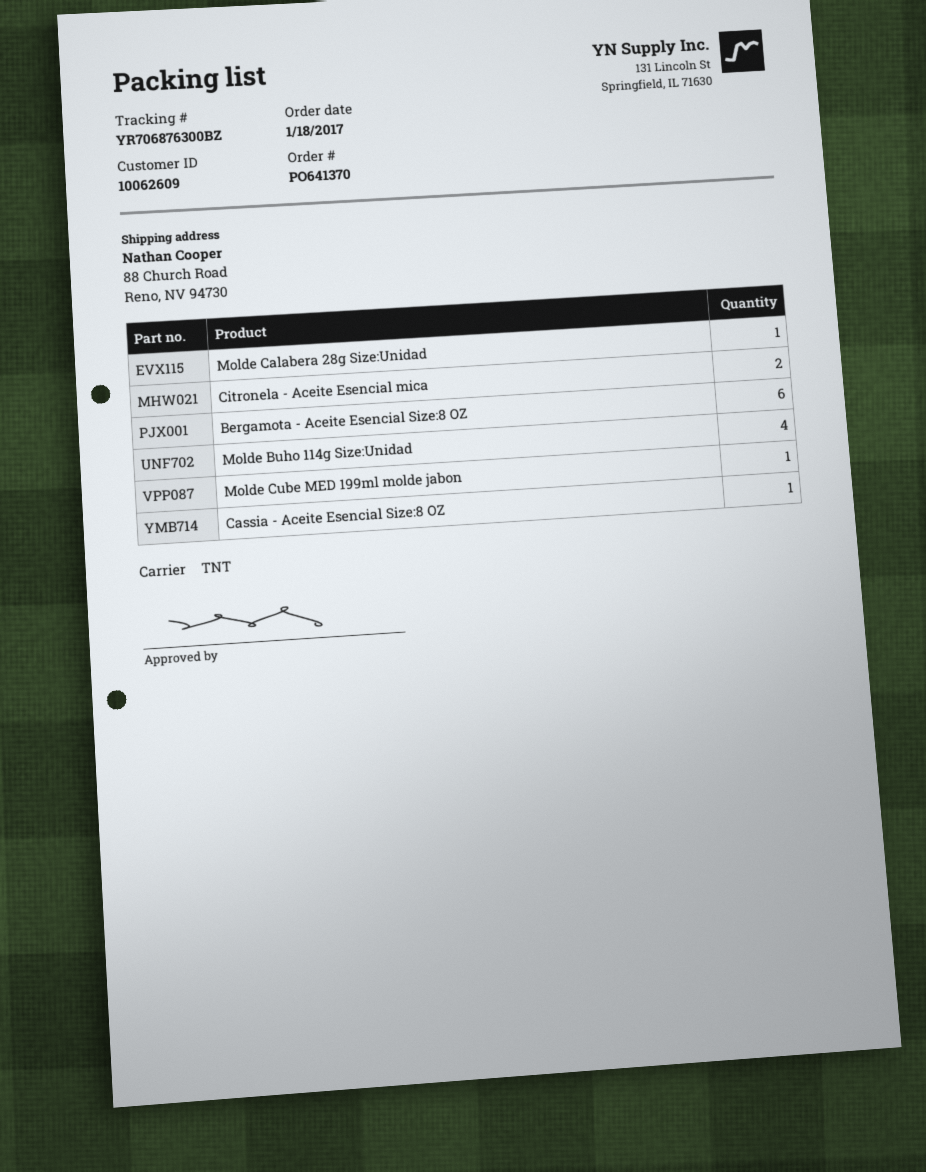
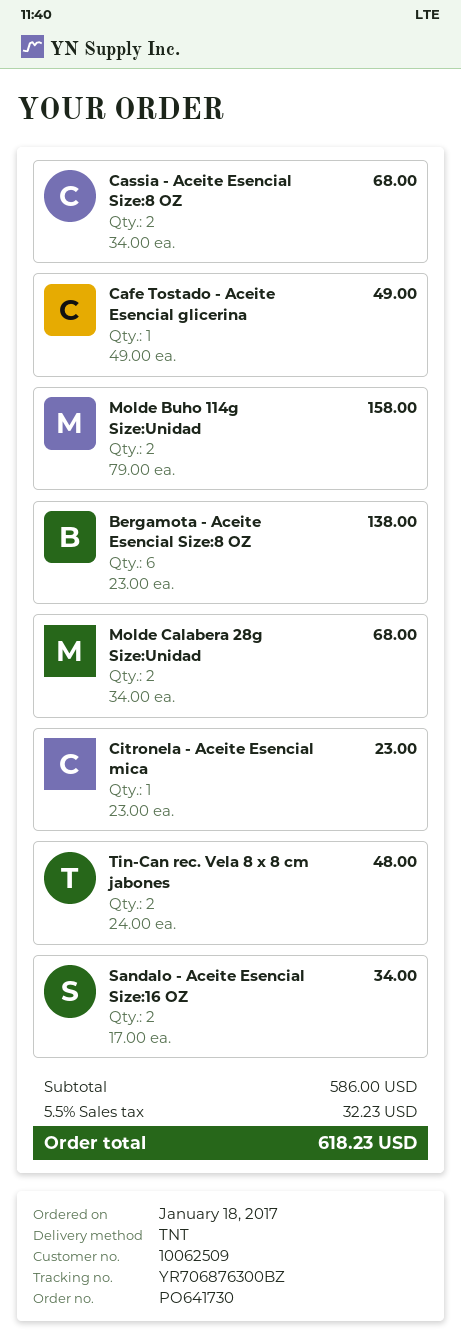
order number: PO641370 -> PO641730
customer number: 10062609 -> 10062509
Molde Calabera 28g Size:Unidad: 1 -> 2
Citronela - Aceite Esencial mica: 2 -> 1
Molde Buho 114g Size:Unidad: 4 -> 2
Molde Cube MED 199ml molde jabon: 1 -> none
Cassia - Aceite Esencial Size:8 OZ: 1 -> 2
Cafe Tostado - Aceite Esencial glicerina: none -> 1
Tin-Can rec. Vela 8 x 8 cm jabones: none -> 2
Sandalo - Aceite Esencial Size:16 OZ: none -> 2

